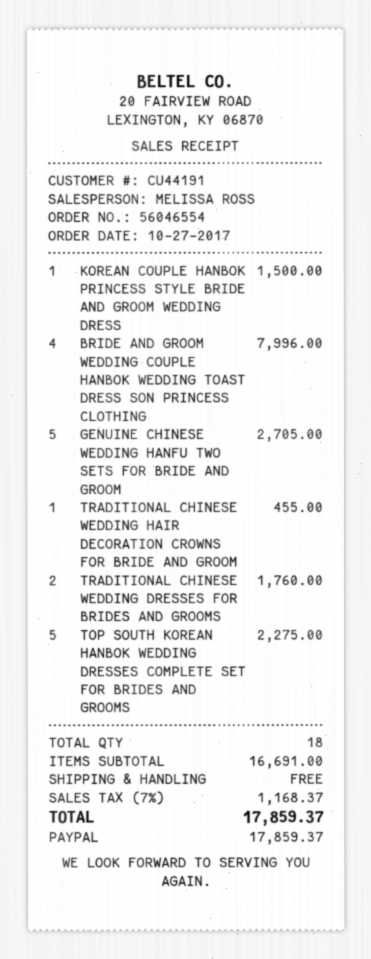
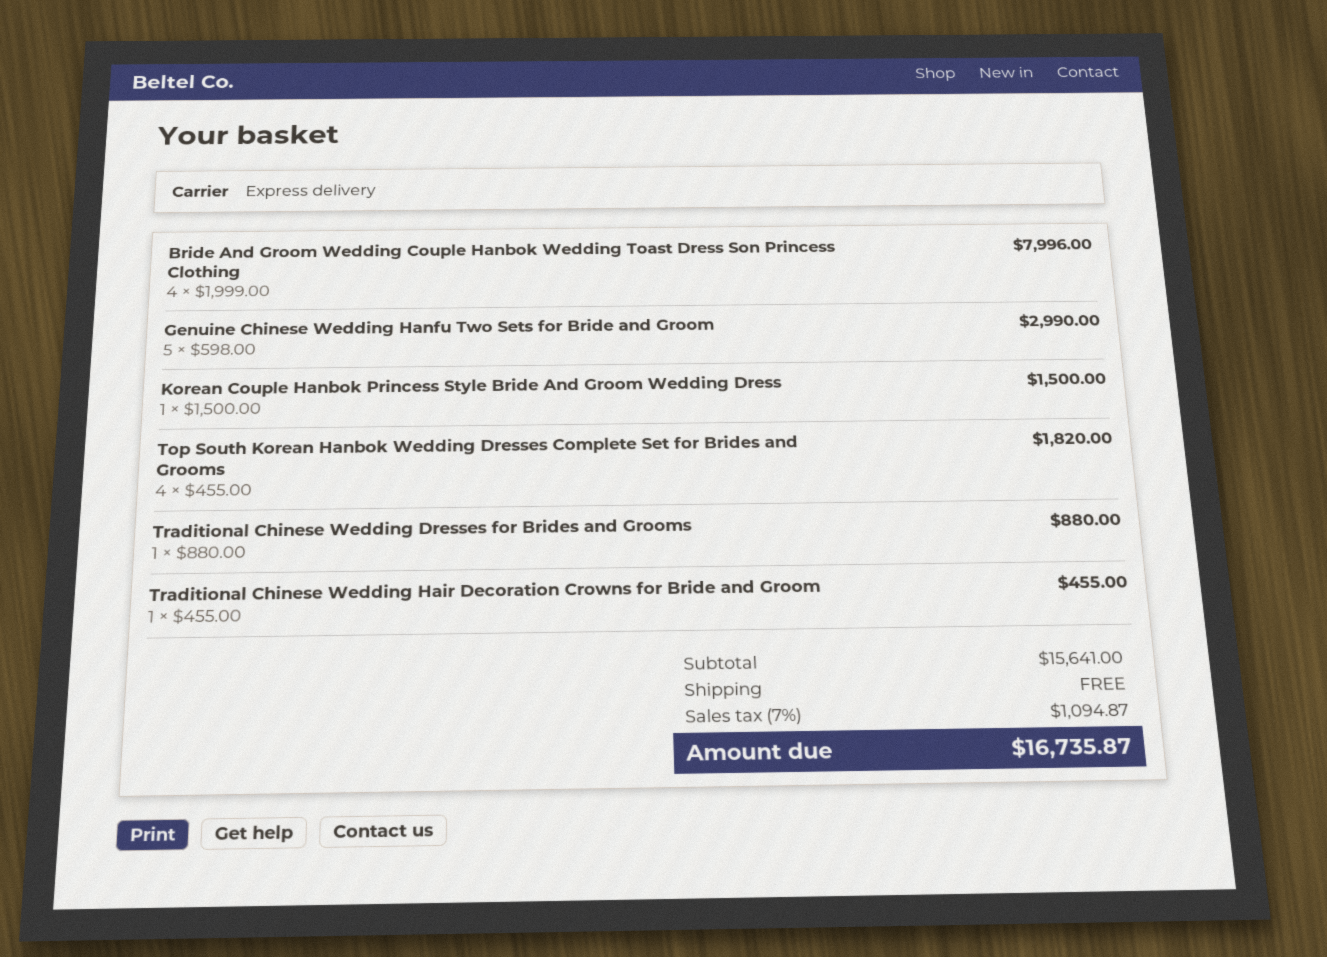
GENUINE CHINESE WEDDING HANFU TWO SETS FOR BRIDE AND GROOM: 5 for 2705.00 -> 5 for 2990.00
TRADITIONAL CHINESE WEDDING DRESSES FOR BRIDES AND GROOMS: 2 for 1760.00 -> 1 for 880.00
TOP SOUTH KOREAN HANBOK WEDDING DRESSES COMPLETE SET FOR BRIDES AND GROOMS: 5 for 2275.00 -> 4 for 1820.00
subtotal: 16691.00 -> 15641.00
tax: 7% = 1168.37 -> 7% = 1094.87
total: 17859.37 -> 16735.87

